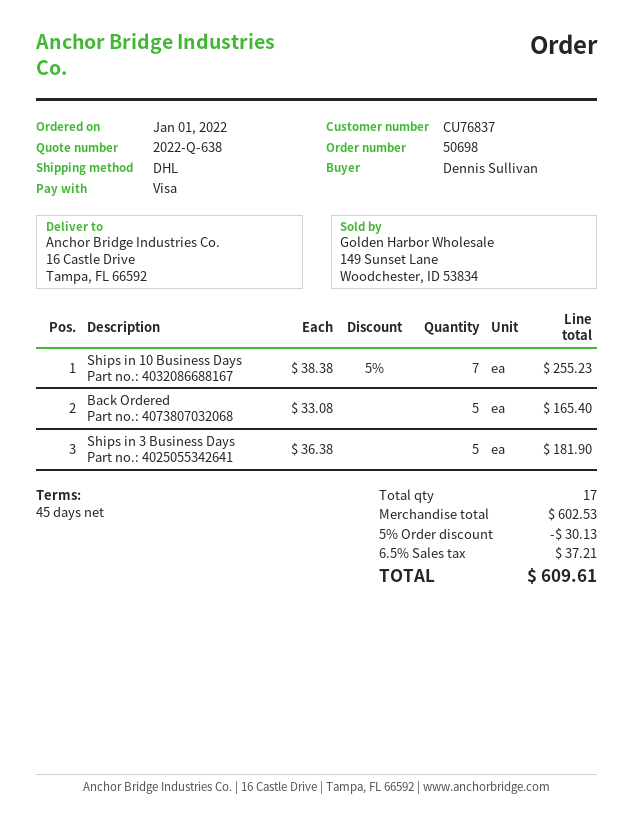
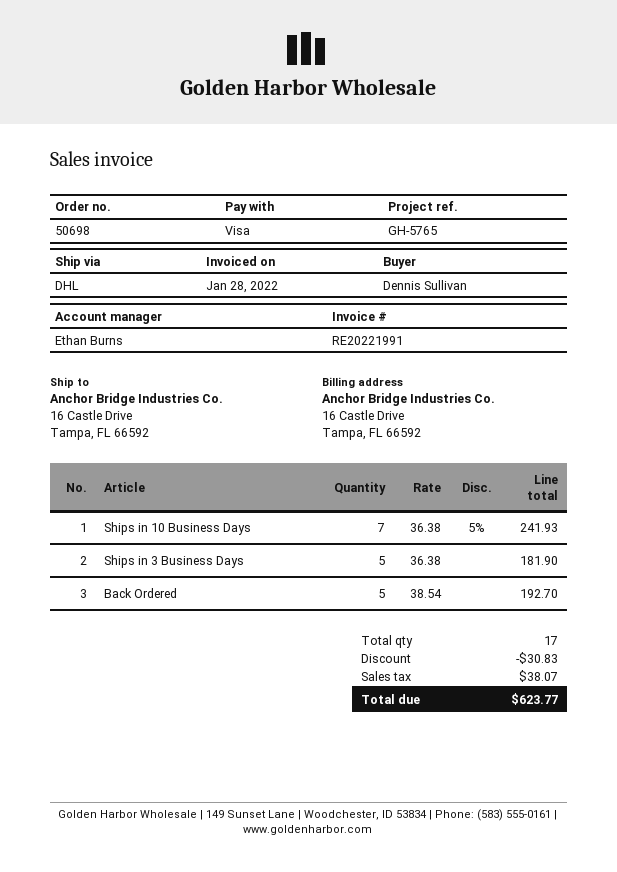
Ships in 10 Business Days: 7 x 38.38 - 5% = 255.23 -> 7 x 36.38 - 5% = 241.93
Back Ordered: 5 x 33.08 = 165.40 -> 5 x 38.54 = 192.70
discount: 30.13 -> 30.83
tax: 37.21 -> 38.07
total: 609.61 -> 623.77

